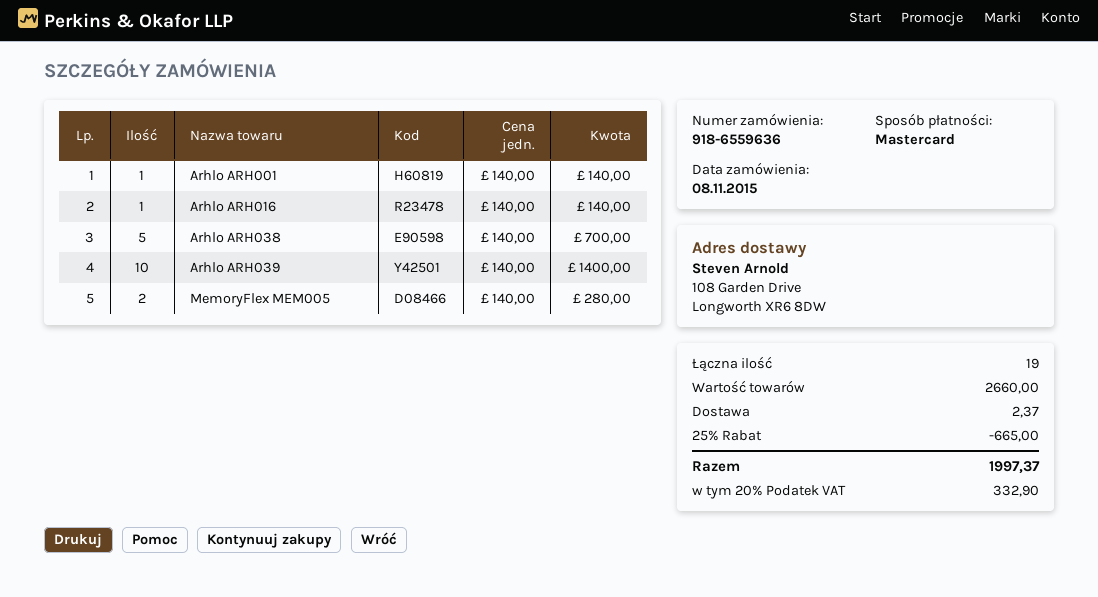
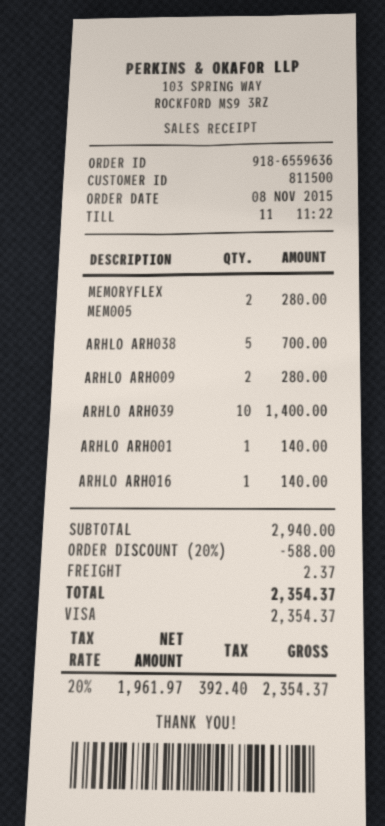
payment method: Mastercard -> Visa
ARHLO ARH009: none -> 2 for 280.00
subtotal: 2660.00 -> 2940.00
discount: 25% = 665.00 -> 20% = 588.00
tax: 20% = 332.90 -> 20% = 392.40
total: 1997.37 -> 2354.37

